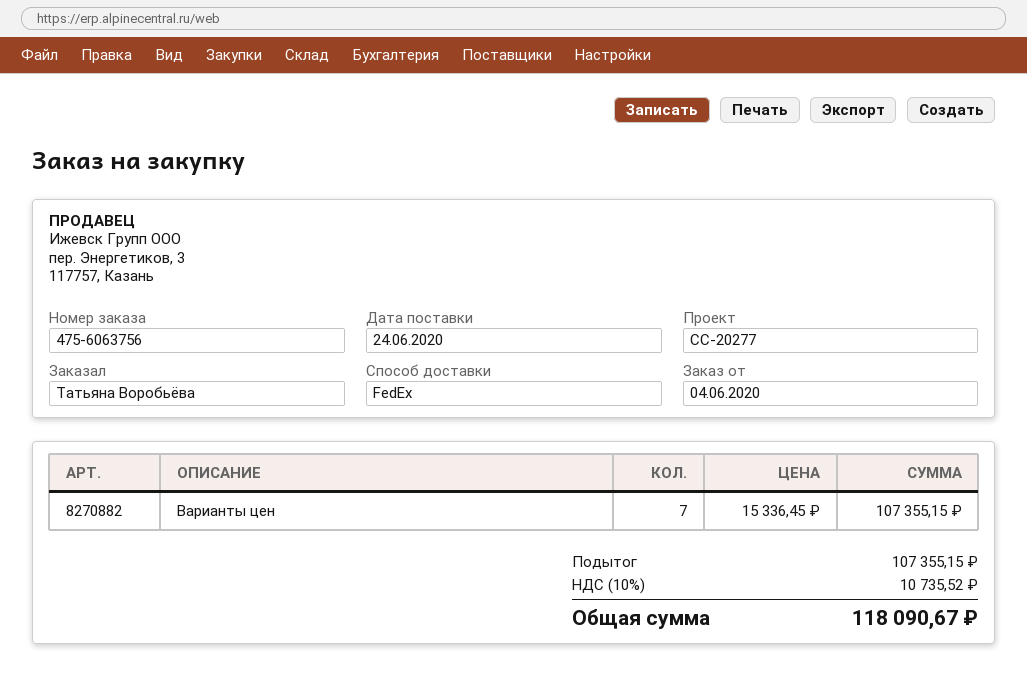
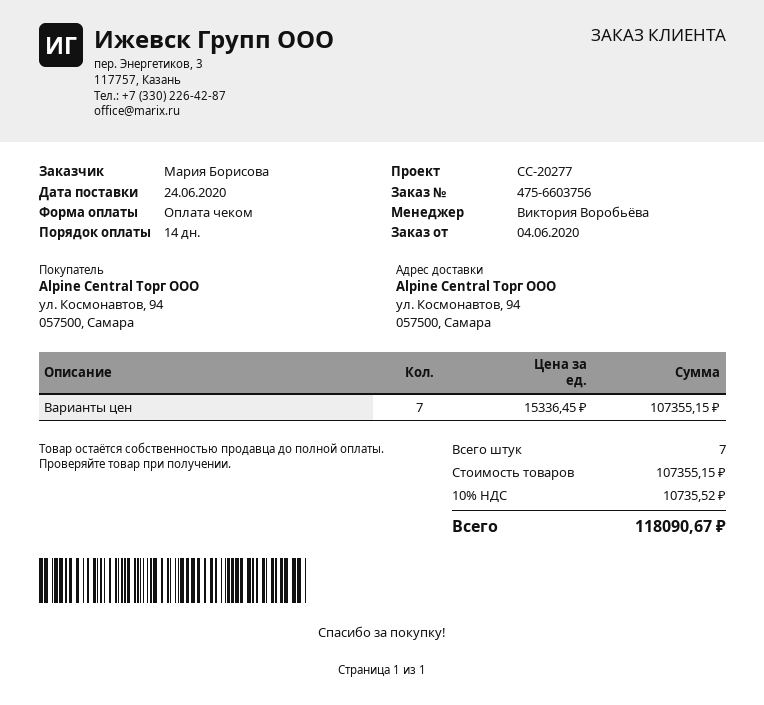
order number: 475-6063756 -> 475-6603756
ordered by: Татьяна Воробьёва -> Мария Борисова

